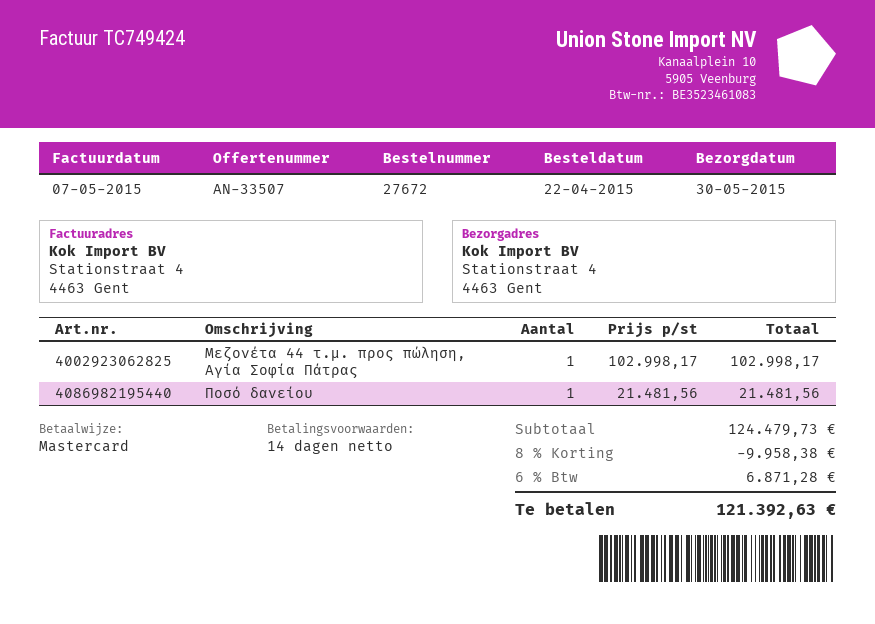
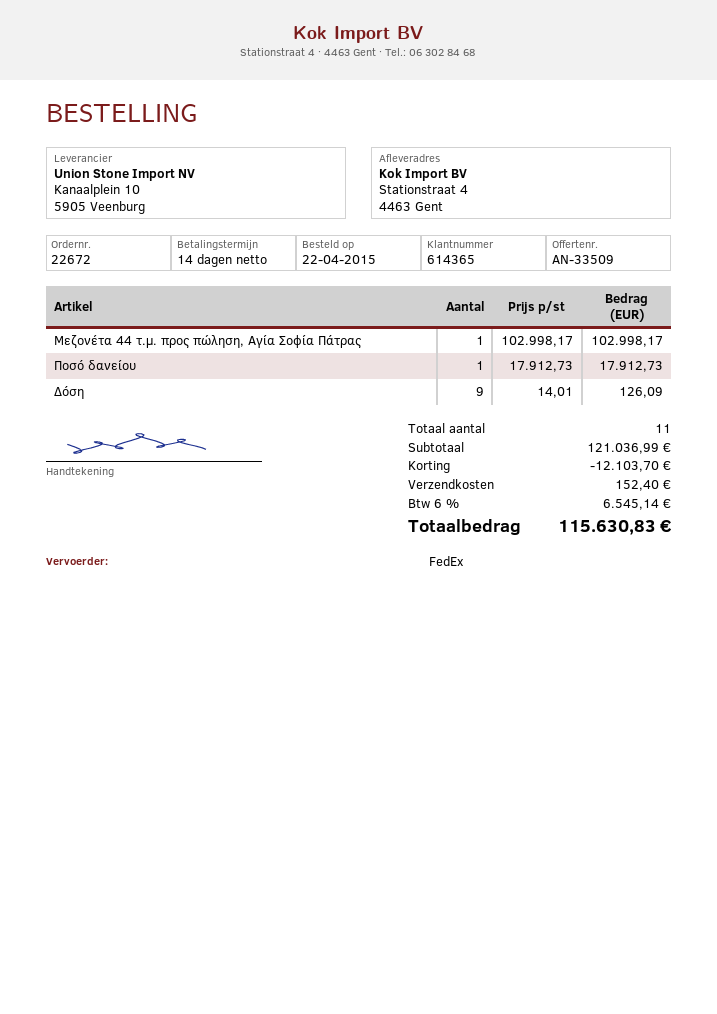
quote number: AN-33507 -> AN-33509
order number: 27672 -> 22672
Ποσό δανείου: 1 x 21481.56 = 21481.56 -> 1 x 17912.73 = 17912.73
Δόση: none -> 9 x 14.01 = 126.09
subtotal: 124479.73 -> 121036.99
discount: 9958.38 -> 12103.70
shipping: none -> 152.40
tax: 6% = 6871.28 -> 6% = 6545.14
total: 121392.63 -> 115630.83

